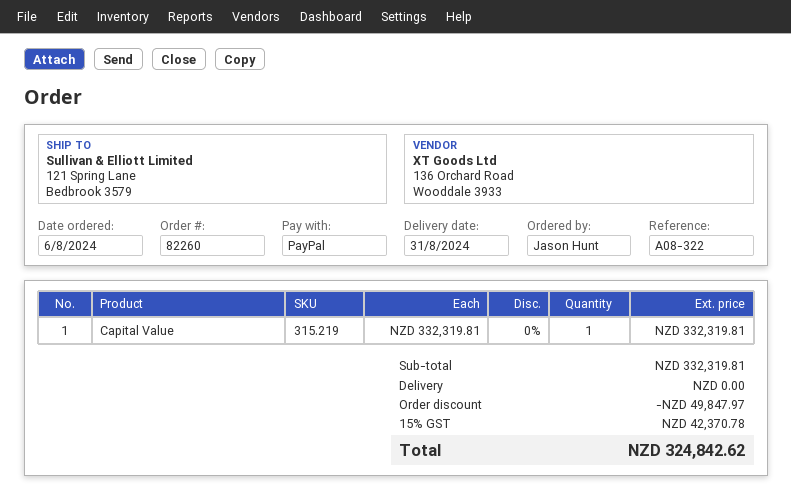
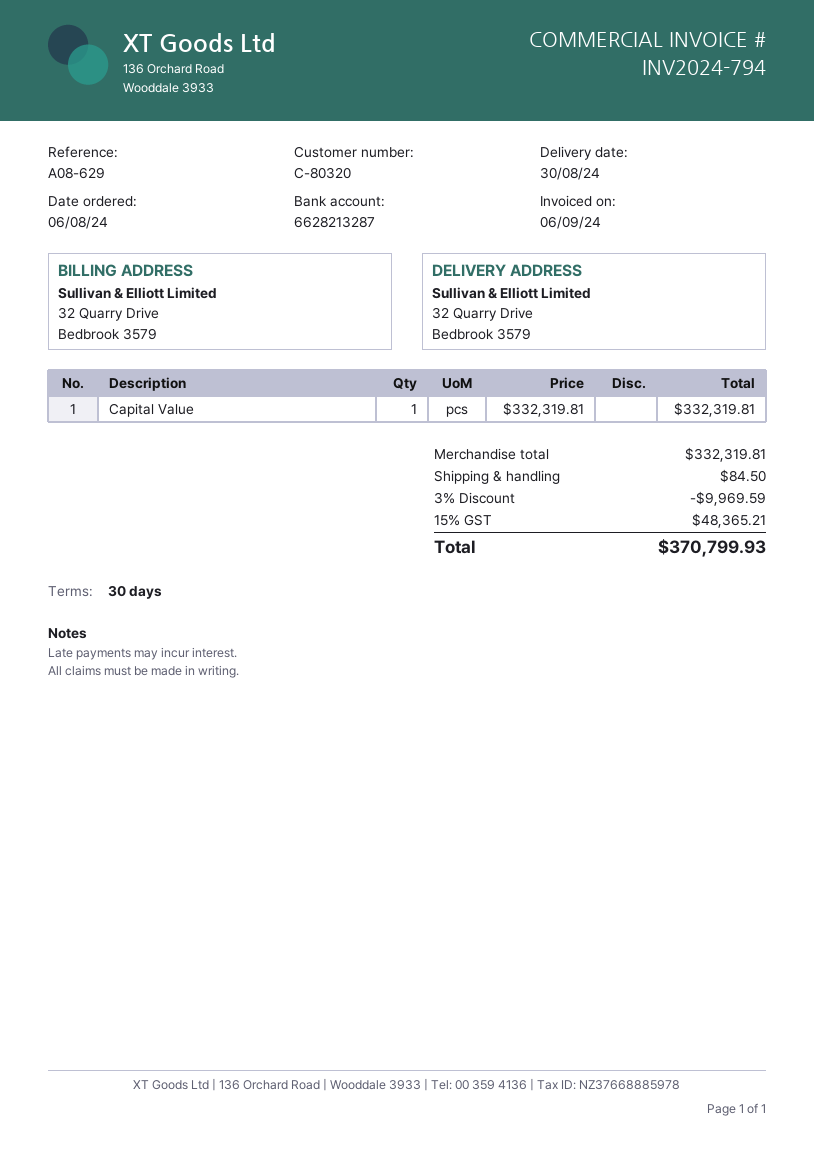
delivery date: 2024-08-31 -> 2024-08-30
reference: A08-322 -> A08-629
ship to: 121 Spring Lane, Bedbrook 3579 -> 32 Quarry Drive, Bedbrook 3579
discount: 49847.97 -> 9969.59
shipping: 0.00 -> 84.50
tax: 15% = 42370.78 -> 15% = 48365.21
total: 324842.62 -> 370799.93

